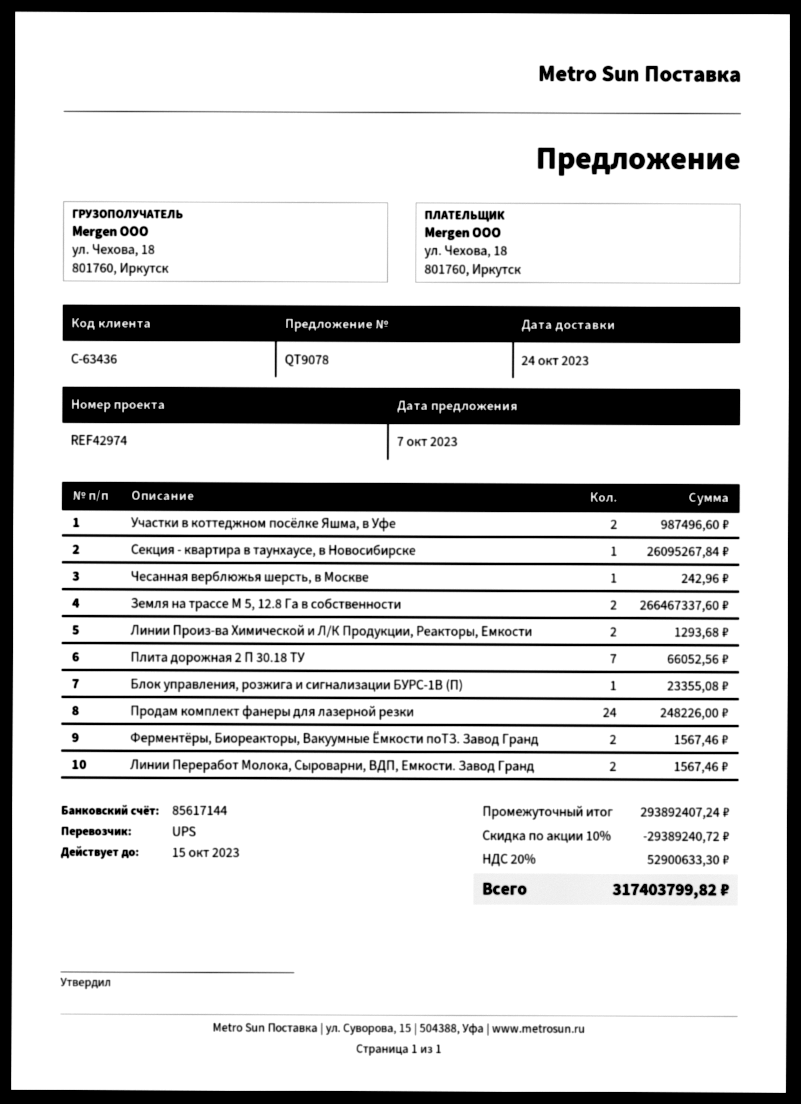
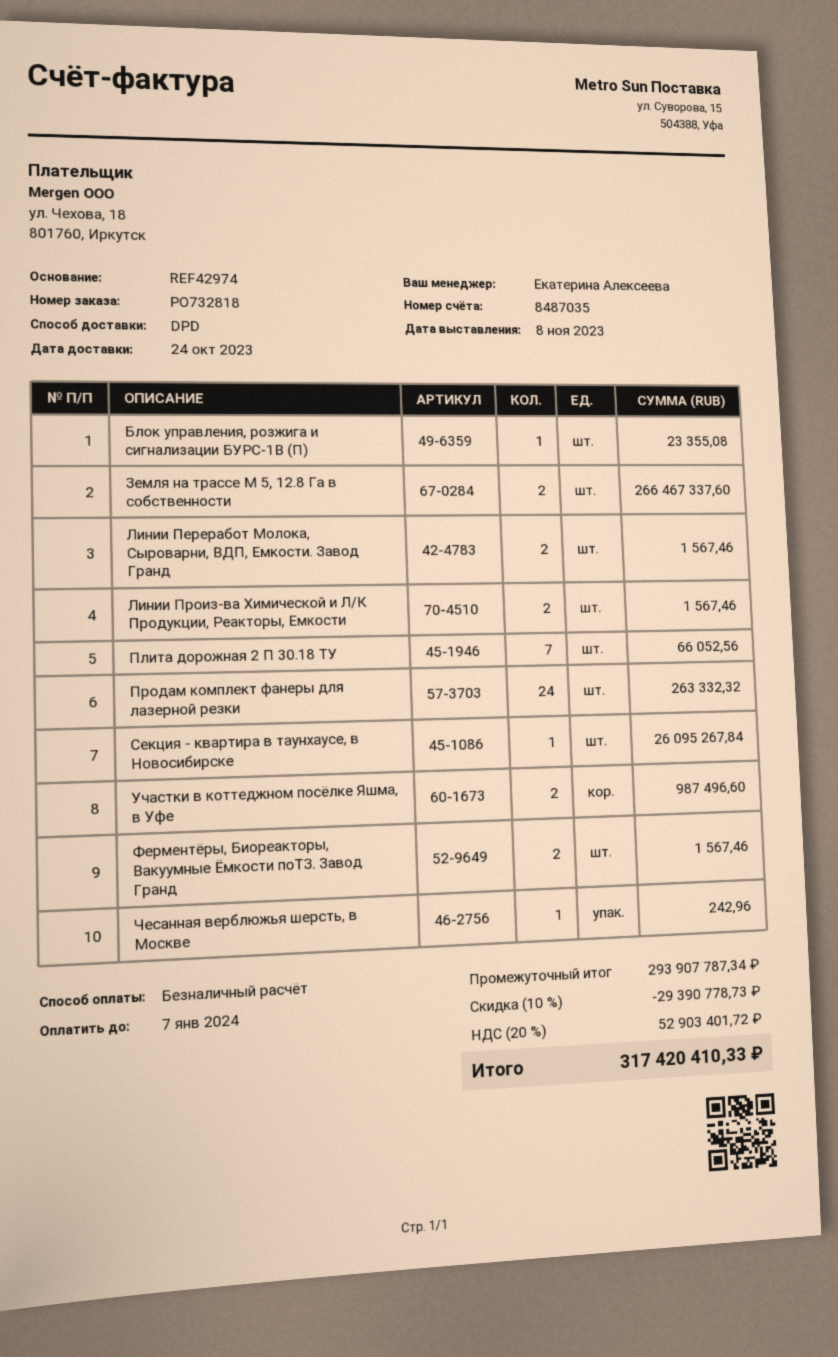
shipping method: UPS -> DPD
Линии Произ-ва Химической и Л/К Продукции, Реакторы, Емкости: 2 for 1293.68 -> 2 for 1567.46
Продам комплект фанеры для лазерной резки: 24 for 248226.00 -> 24 for 263332.32
subtotal: 293892407.24 -> 293907787.34
discount: 10% = 29389240.72 -> 10% = 29390778.73
tax: 20% = 52900633.30 -> 20% = 52903401.72
total: 317403799.82 -> 317420410.33

